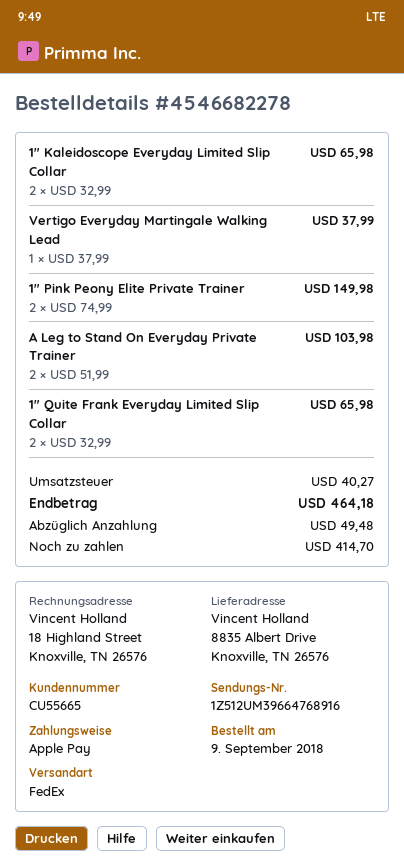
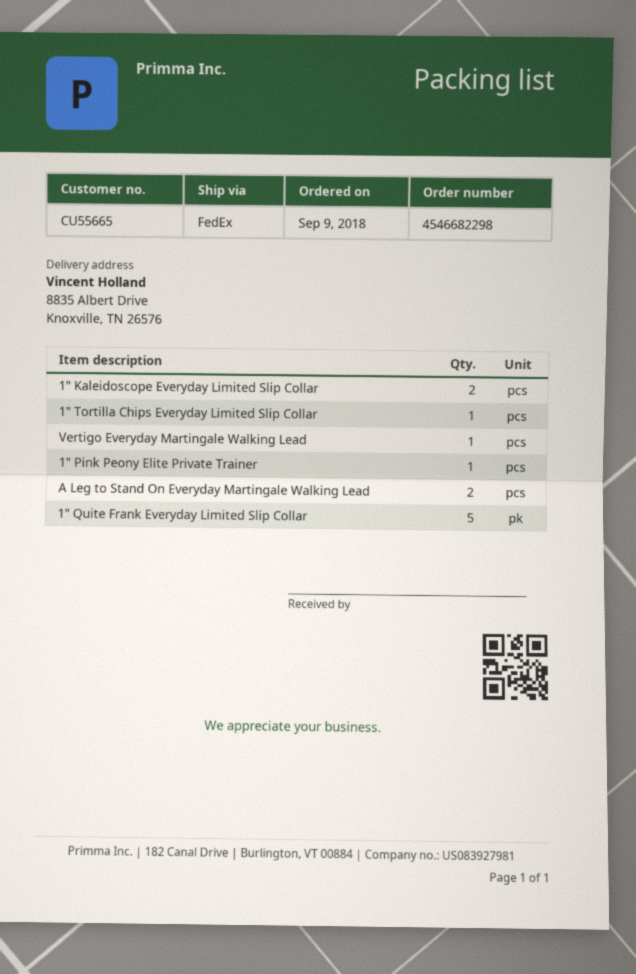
order number: 4546682278 -> 4546682298
1" Pink Peony Elite Private Trainer: 2 -> 1
A Leg to Stand On Everyday Private Trainer: 2 -> none
1" Quite Frank Everyday Limited Slip Collar: 2 -> 5
1" Tortilla Chips Everyday Limited Slip Collar: none -> 1
A Leg to Stand On Everyday Martingale Walking Lead: none -> 2

